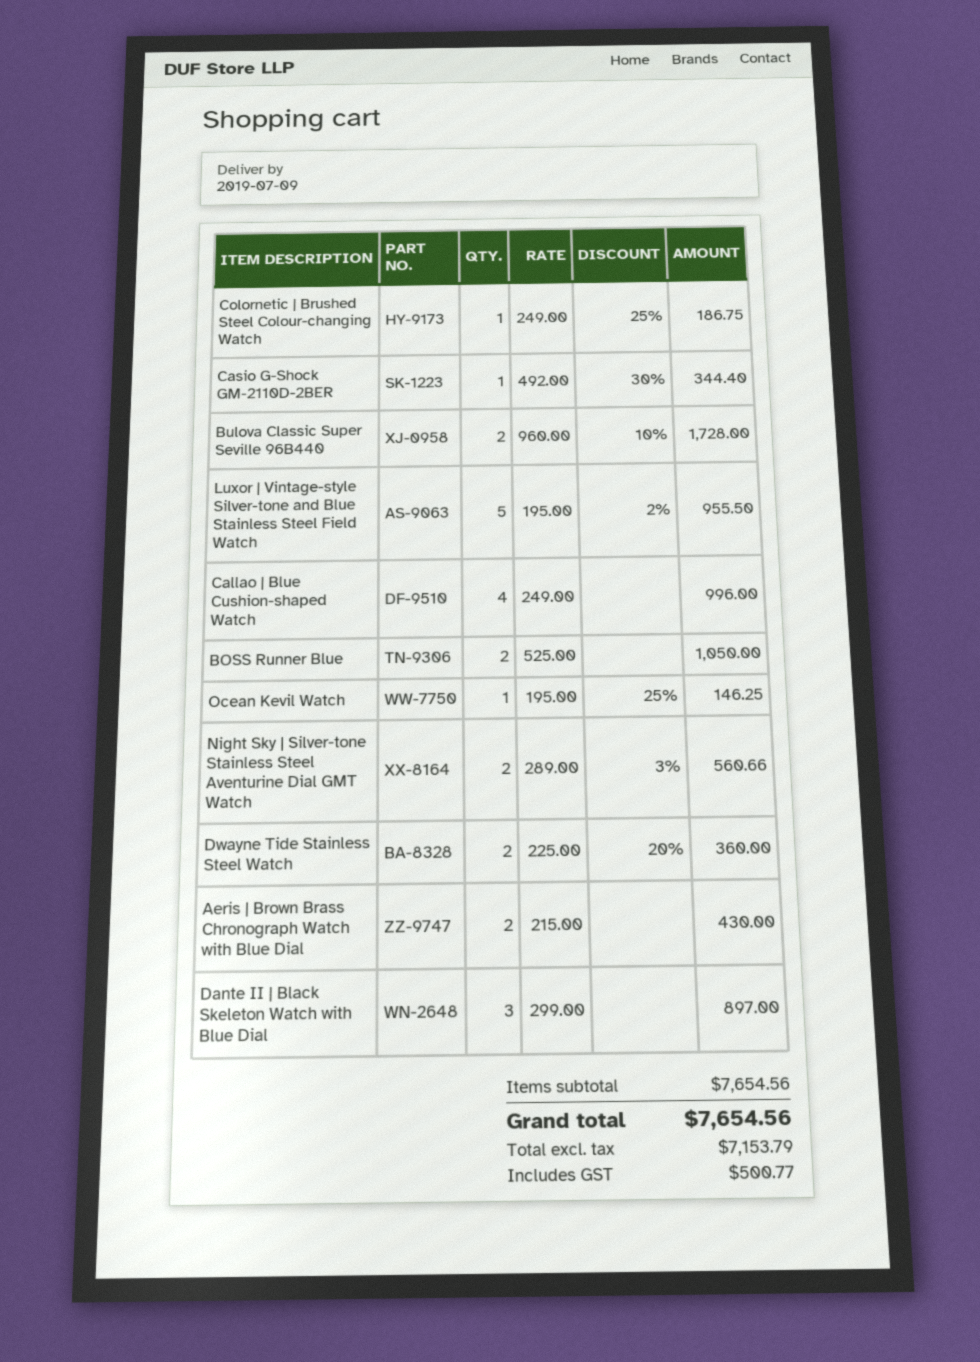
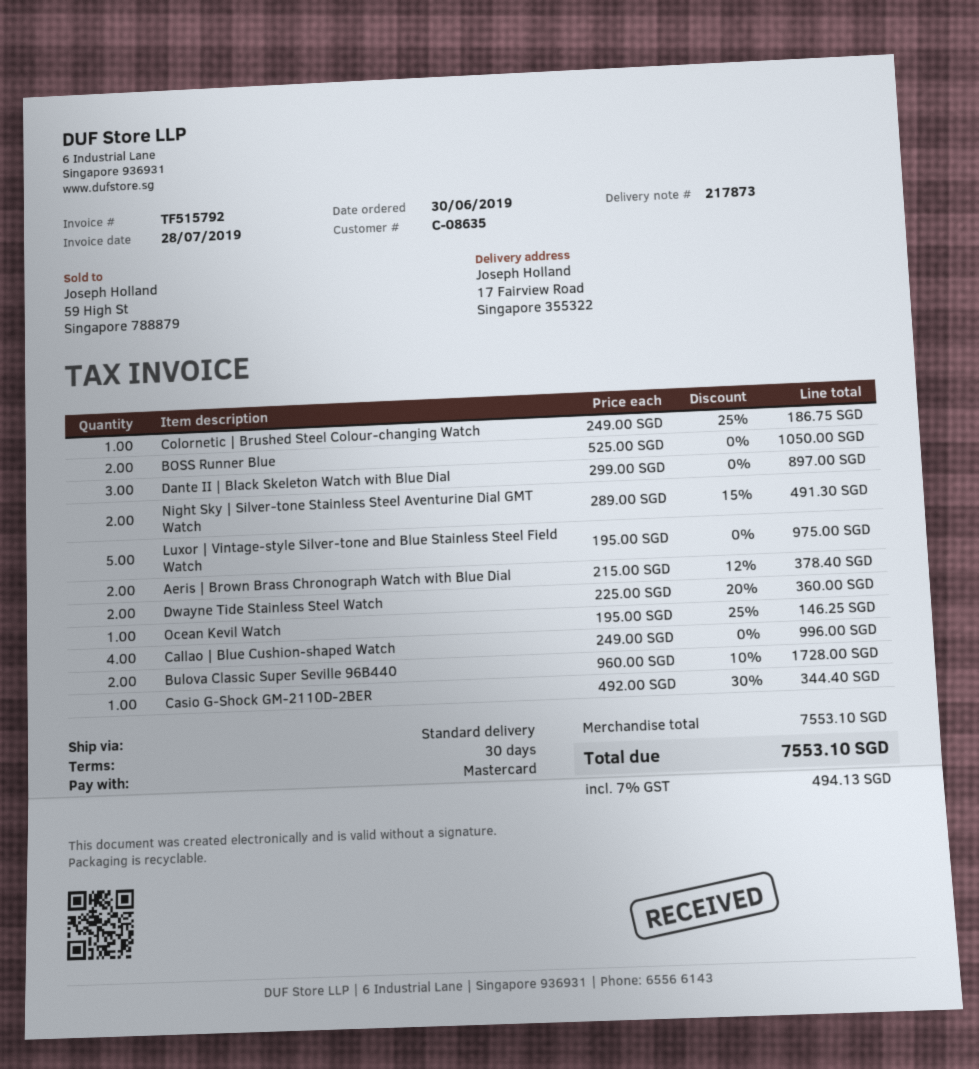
Luxor | Vintage-style Silver-tone and Blue Stainless Steel Field Watch: 5 x 195.00 - 2% = 955.50 -> 5 x 195.00 = 975.00
Night Sky | Silver-tone Stainless Steel Aventurine Dial GMT Watch: 2 x 289.00 - 3% = 560.66 -> 2 x 289.00 - 15% = 491.30
Aeris | Brown Brass Chronograph Watch with Blue Dial: 2 x 215.00 = 430.00 -> 2 x 215.00 - 12% = 378.40
subtotal: 7654.56 -> 7553.10
tax: 500.77 -> 494.13
total: 7654.56 -> 7553.10

